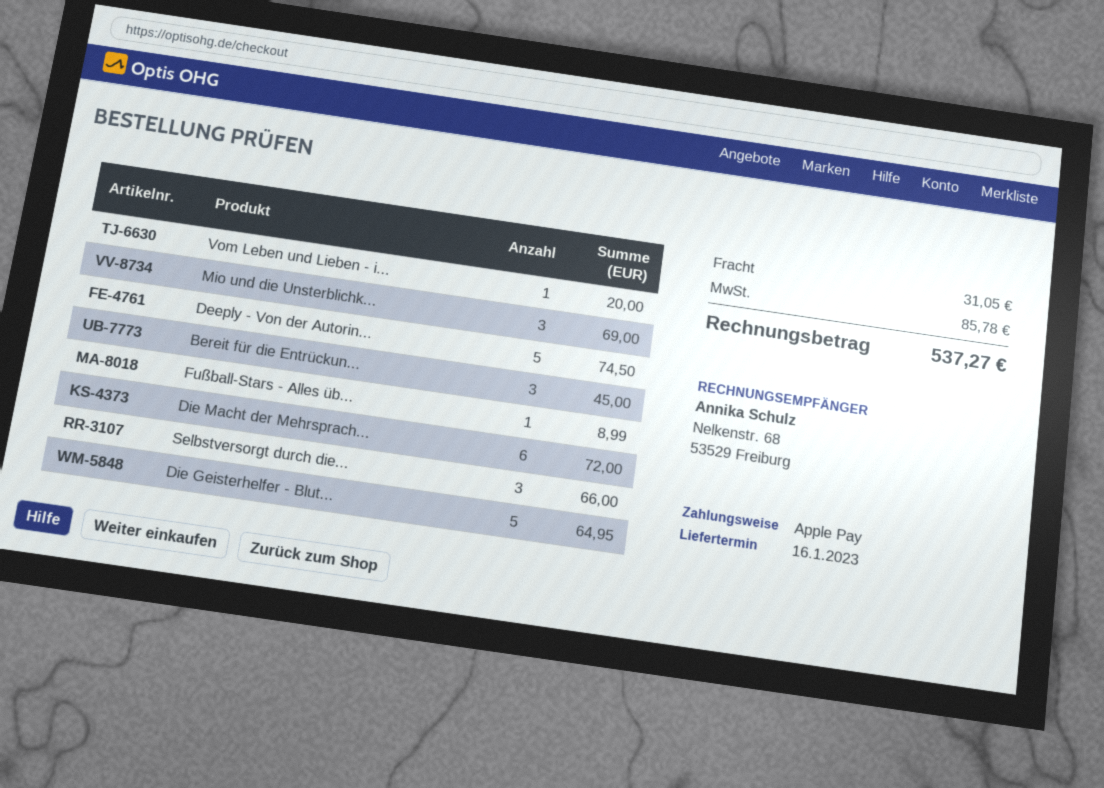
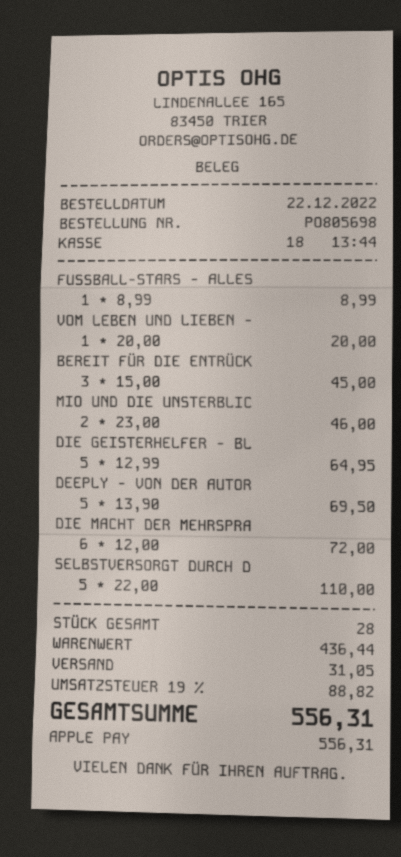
Mio und die Unsterblichk...: 3 for 69.00 -> 2 for 46.00
Deeply - Von der Autorin...: 5 for 74.50 -> 5 for 69.50
Selbstversorgt durch die...: 3 for 66.00 -> 5 for 110.00
tax: 85.78 -> 88.82
total: 537.27 -> 556.31

